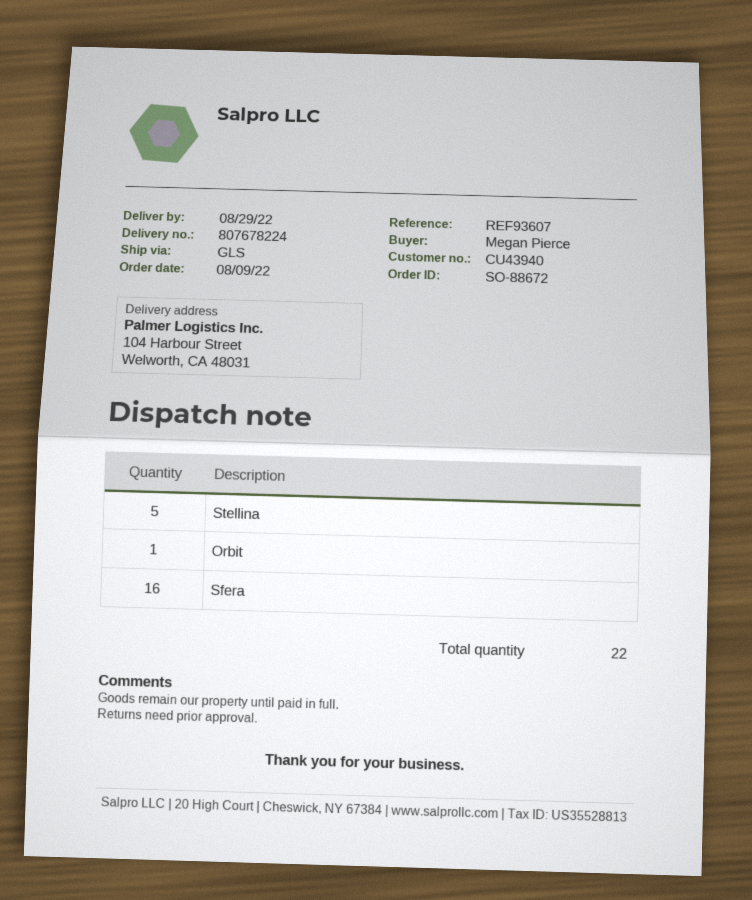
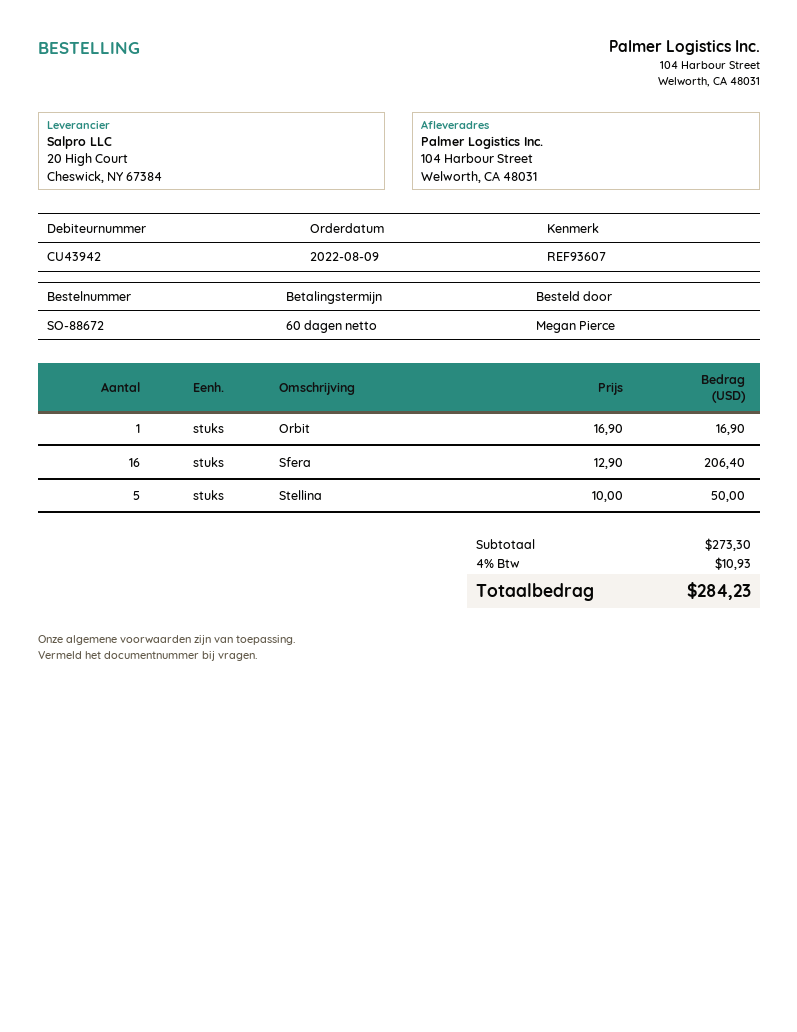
customer number: CU43940 -> CU43942

